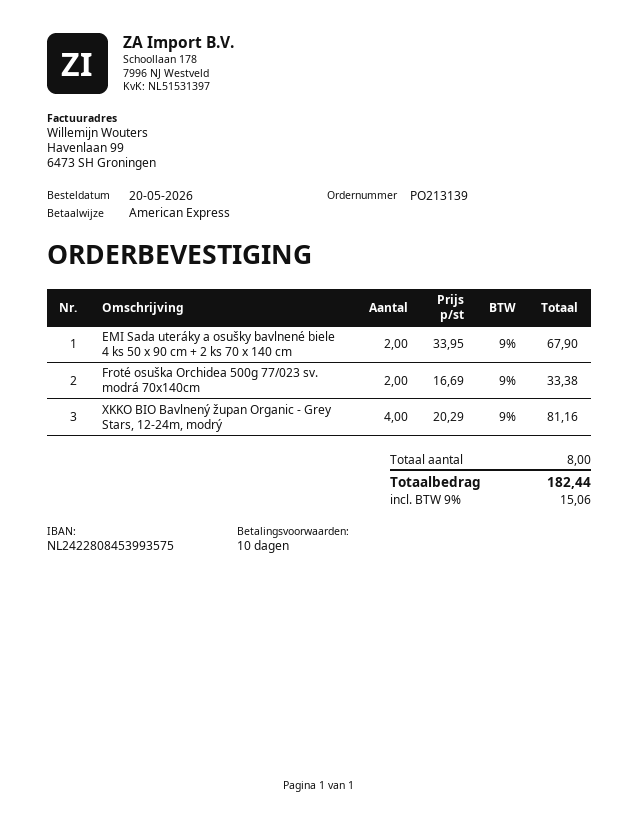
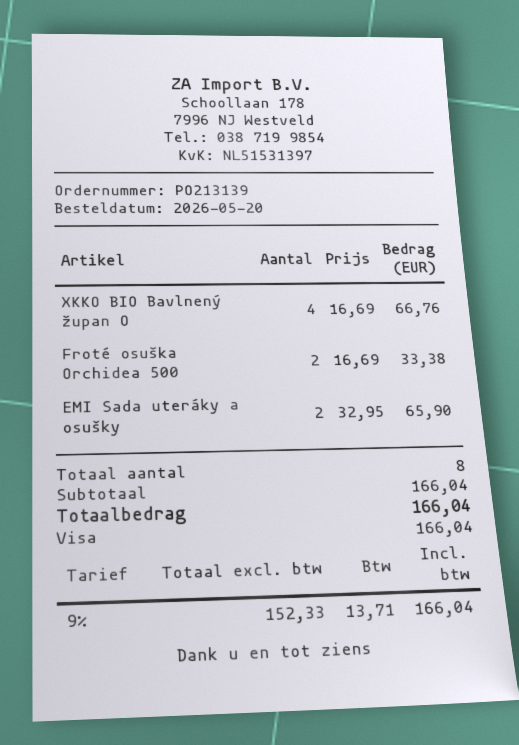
payment method: American Express -> Visa
EMI Sada uteráky a osušky bavlnené biele 4 ks 50 x 90 cm + 2 ks 70 x 140 cm: 2 x 33.95 = 67.90 -> 2 x 32.95 = 65.90
XKKO BIO Bavlnený župan Organic - Grey Stars, 12-24m, modrý: 4 x 20.29 = 81.16 -> 4 x 16.69 = 66.76
tax: 9% = 15.06 -> 9% = 13.71
total: 182.44 -> 166.04

